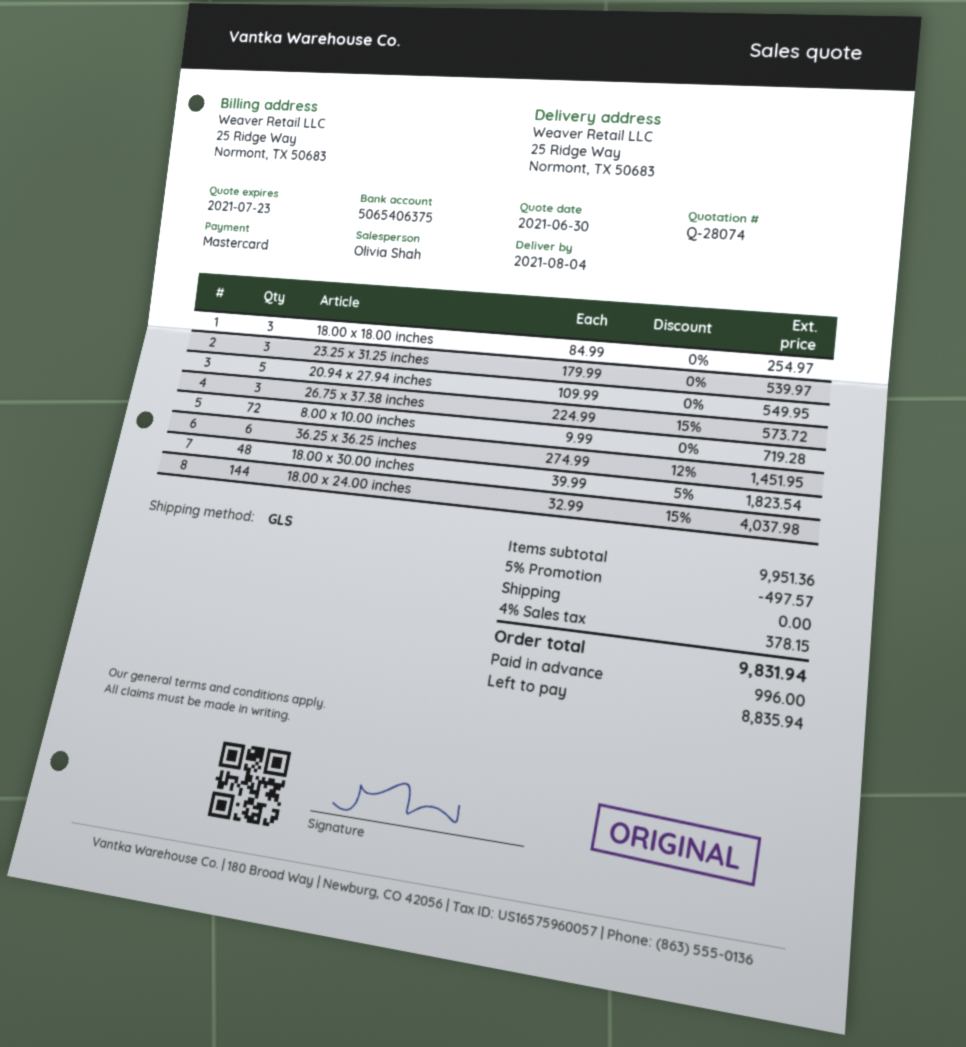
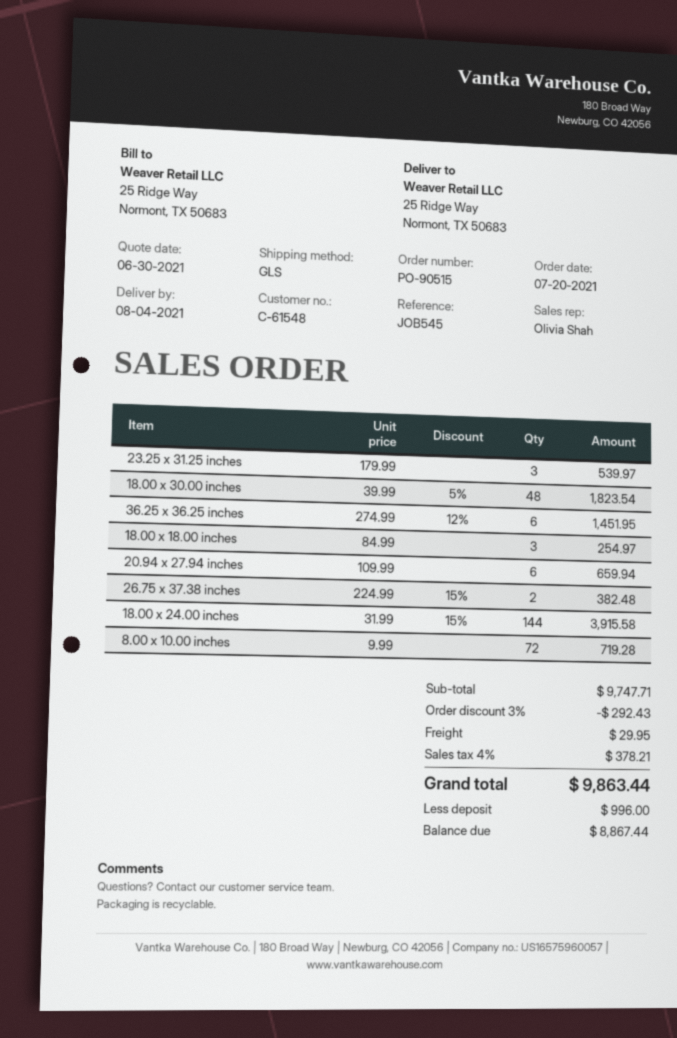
20.94 x 27.94 inches: 5 x 109.99 = 549.95 -> 6 x 109.99 = 659.94
26.75 x 37.38 inches: 3 x 224.99 - 15% = 573.72 -> 2 x 224.99 - 15% = 382.48
18.00 x 24.00 inches: 144 x 32.99 - 15% = 4037.98 -> 144 x 31.99 - 15% = 3915.58
subtotal: 9951.36 -> 9747.71
discount: 5% = 497.57 -> 3% = 292.43
shipping: 0.00 -> 29.95
tax: 4% = 378.15 -> 4% = 378.21
total: 9831.94 -> 9863.44
balance: 8835.94 -> 8867.44

